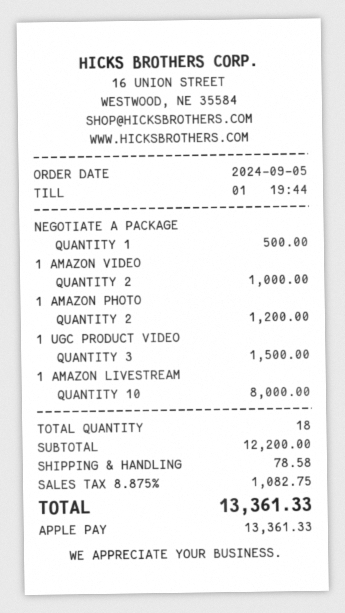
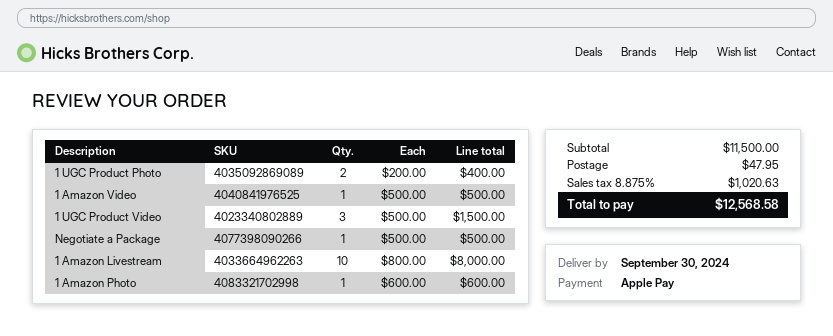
1 AMAZON VIDEO: 2 for 1000.00 -> 1 for 500.00
1 AMAZON PHOTO: 2 for 1200.00 -> 1 for 600.00
1 UGC Product Photo: none -> 2 for 400.00
subtotal: 12200.00 -> 11500.00
shipping: 78.58 -> 47.95
tax: 8.875% = 1082.75 -> 8.875% = 1020.63
total: 13361.33 -> 12568.58

